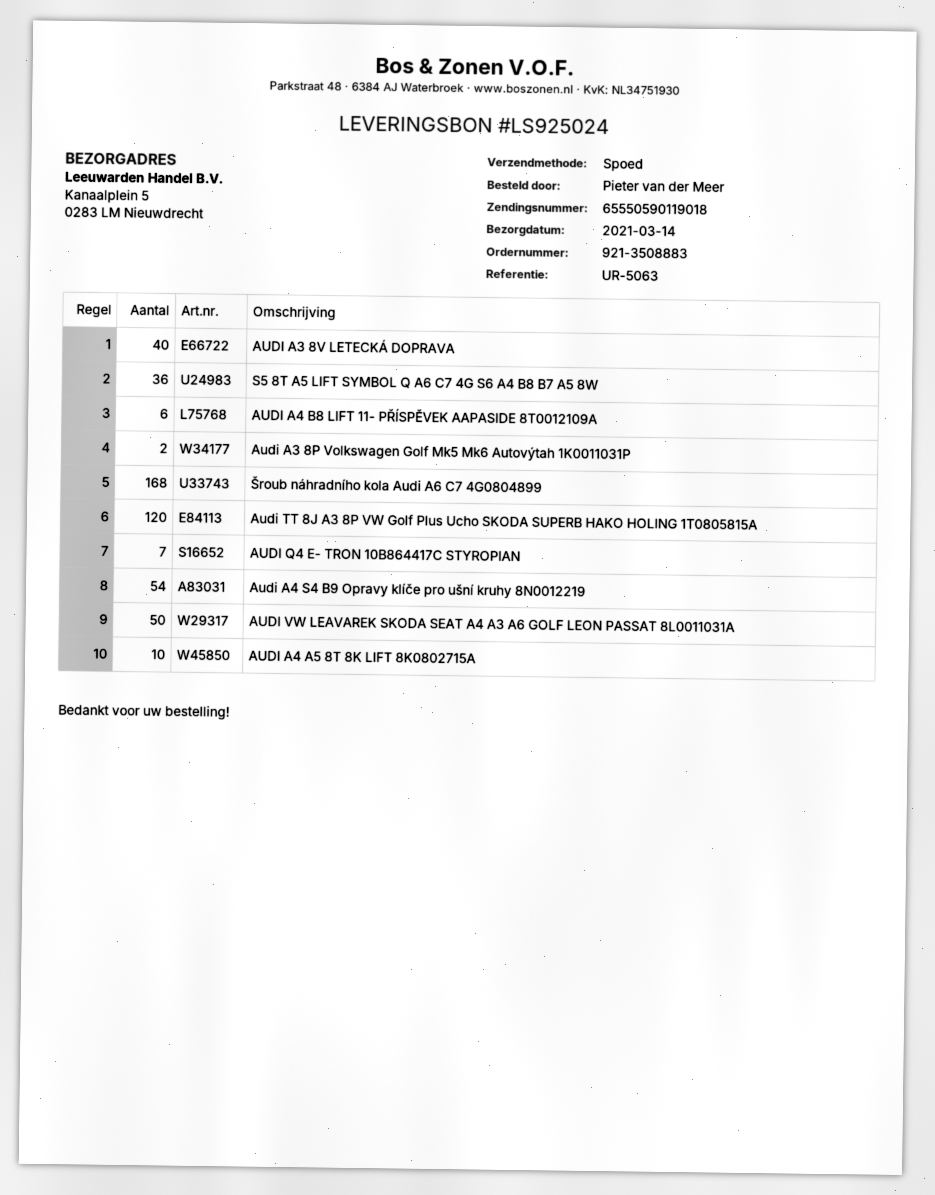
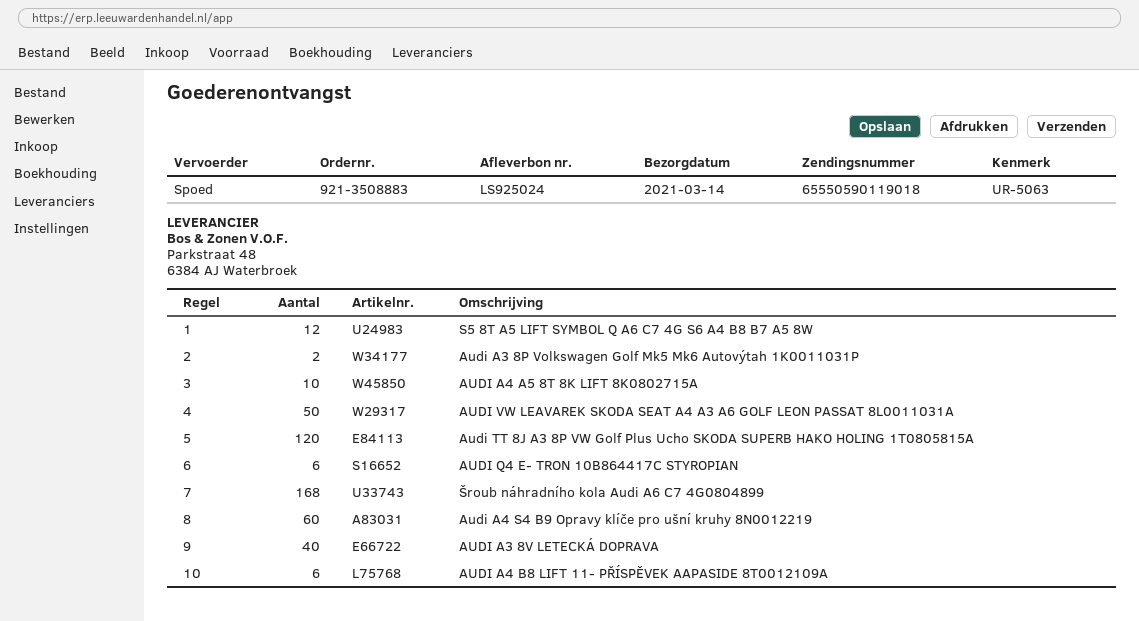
S5 8T A5 LIFT SYMBOL Q A6 C7 4G S6 A4 B8 B7 A5 8W: 36 -> 12
AUDI Q4 E- TRON 10B864417C STYROPIAN: 7 -> 6
Audi A4 S4 B9 Opravy klíče pro ušní kruhy 8N0012219: 54 -> 60

